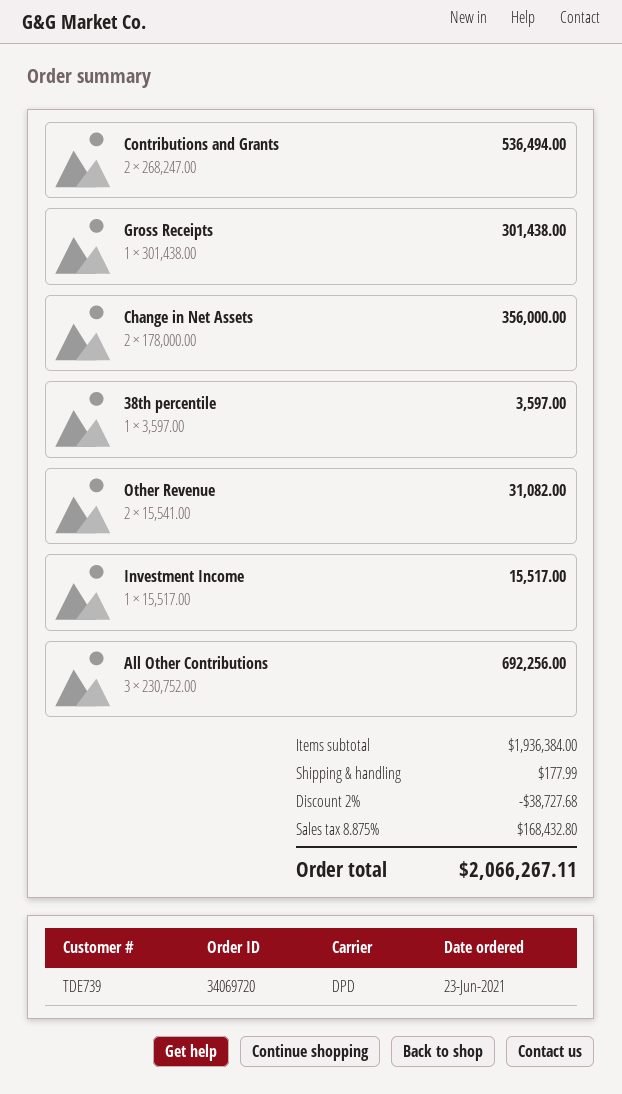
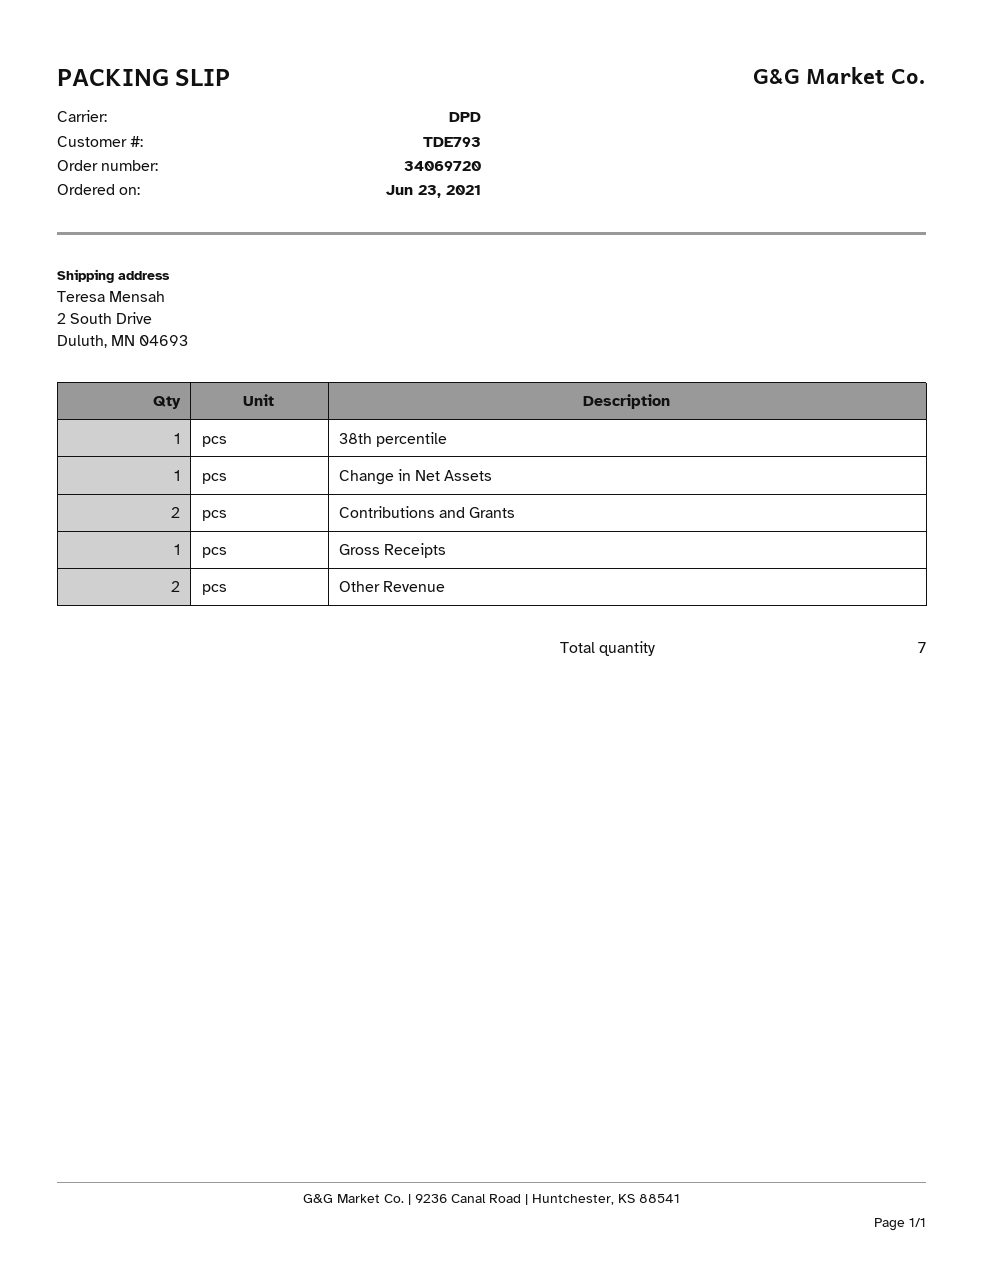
customer number: TDE739 -> TDE793
Change in Net Assets: 2 -> 1
Investment Income: 1 -> none
All Other Contributions: 3 -> none

